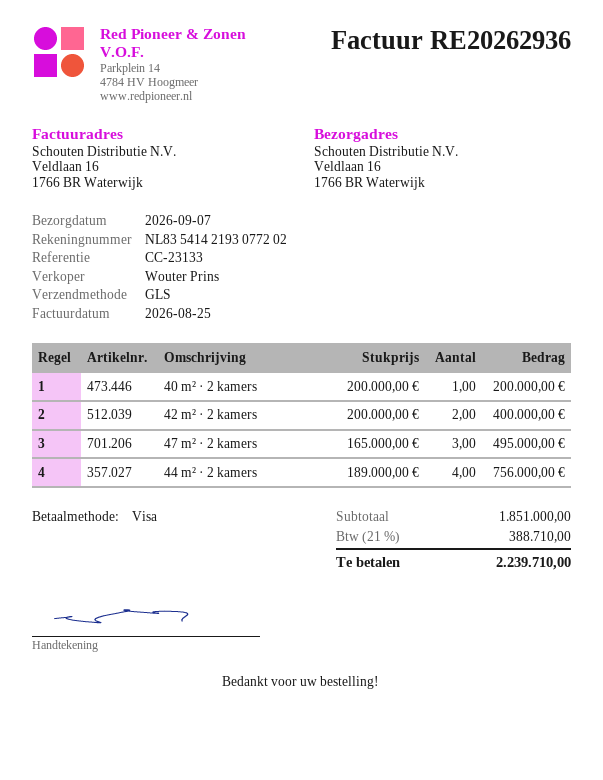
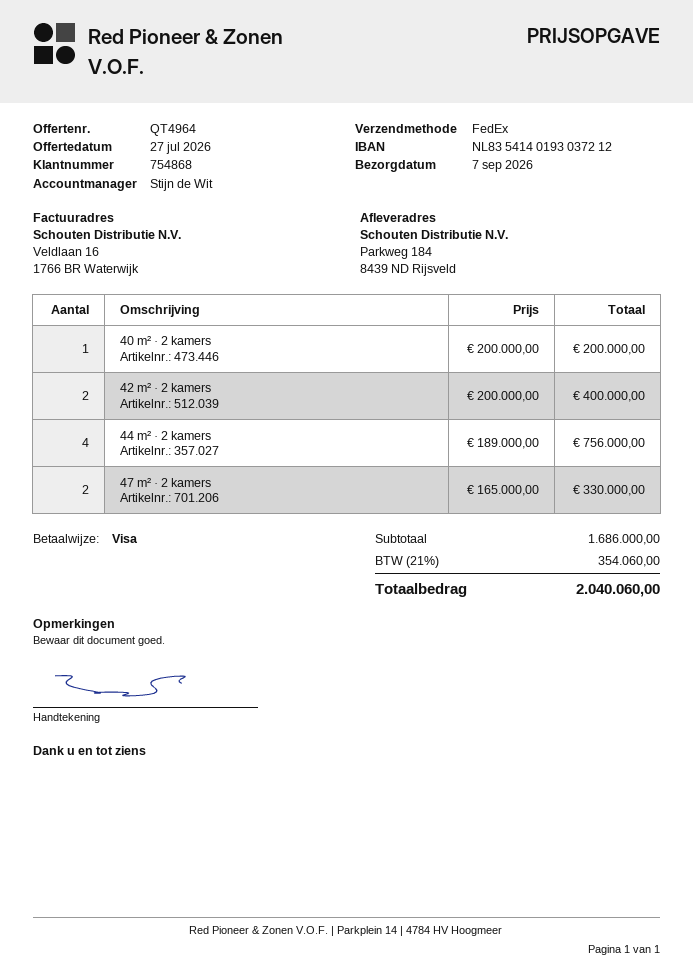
sales rep: Wouter Prins -> Stijn de Wit
bank account: NL8354142193077202 -> NL8354140193037212
shipping method: GLS -> FedEx
ship to: Veldlaan 16, 1766 BR Waterwijk -> Parkweg 184, 8439 ND Rijsveld
47 m² · 2 kamers: 3 x 165000.00 = 495000.00 -> 2 x 165000.00 = 330000.00
subtotal: 1851000.00 -> 1686000.00
tax: 21% = 388710.00 -> 21% = 354060.00
total: 2239710.00 -> 2040060.00

